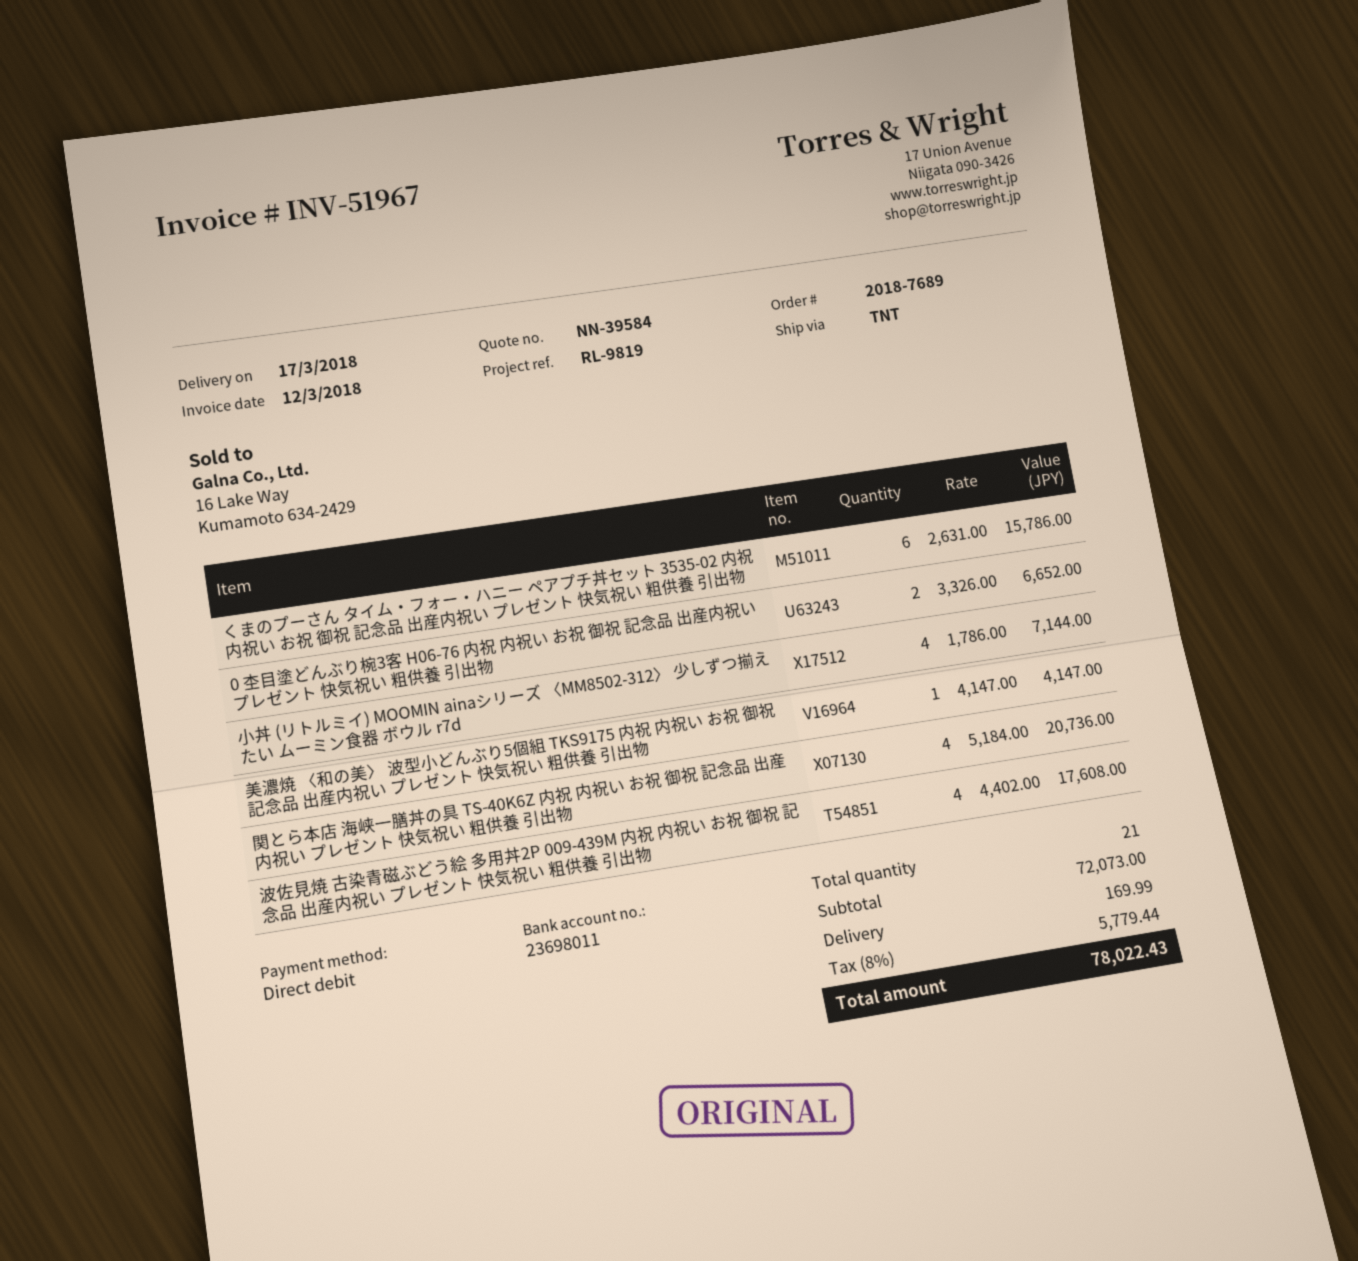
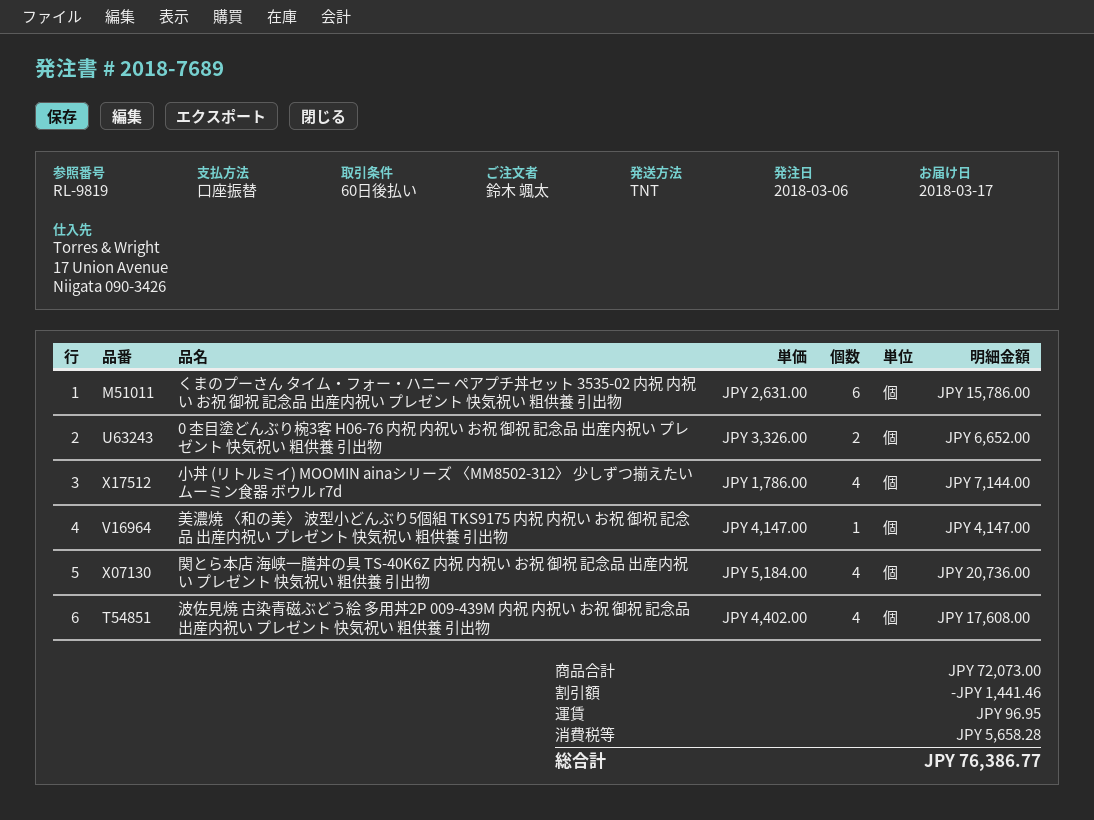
discount: none -> 1441.46
shipping: 169.99 -> 96.95
tax: 5779.44 -> 5658.28
total: 78022.43 -> 76386.77

